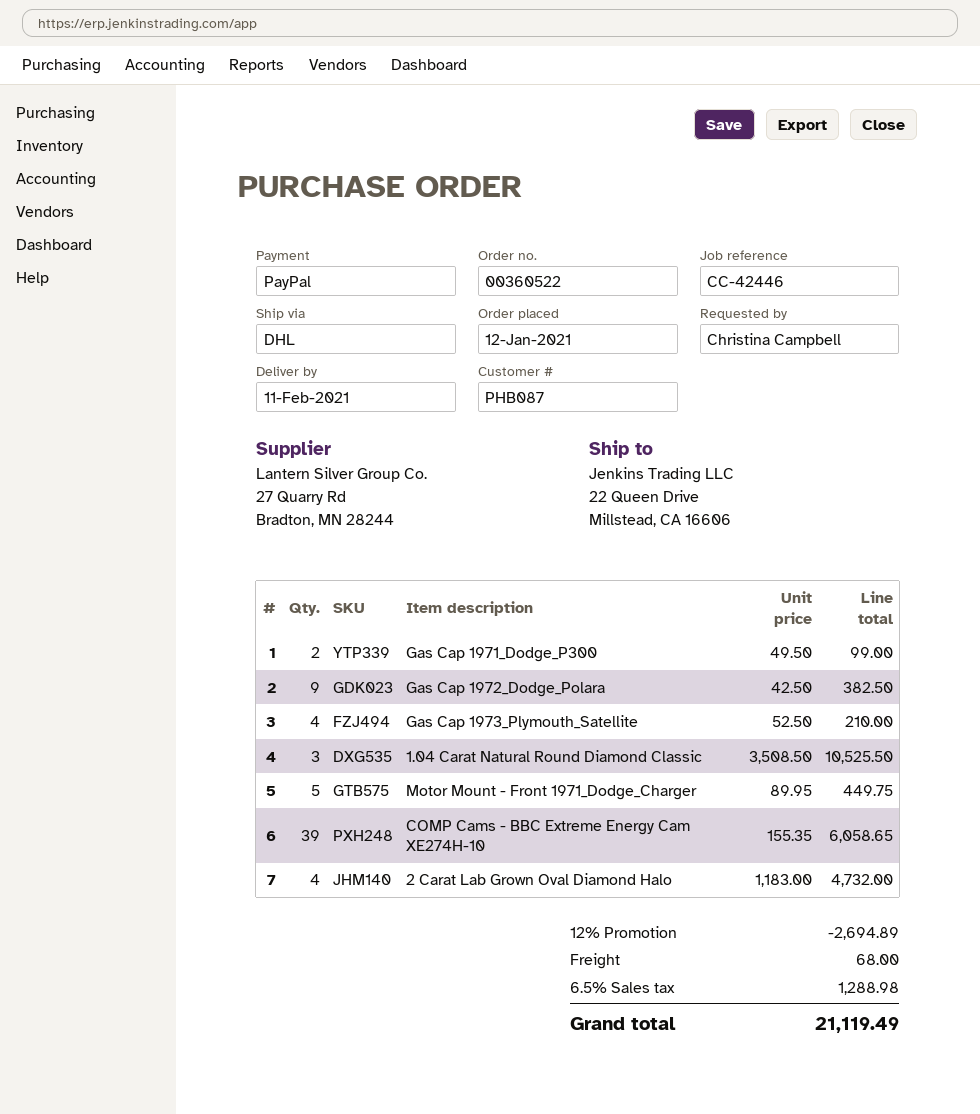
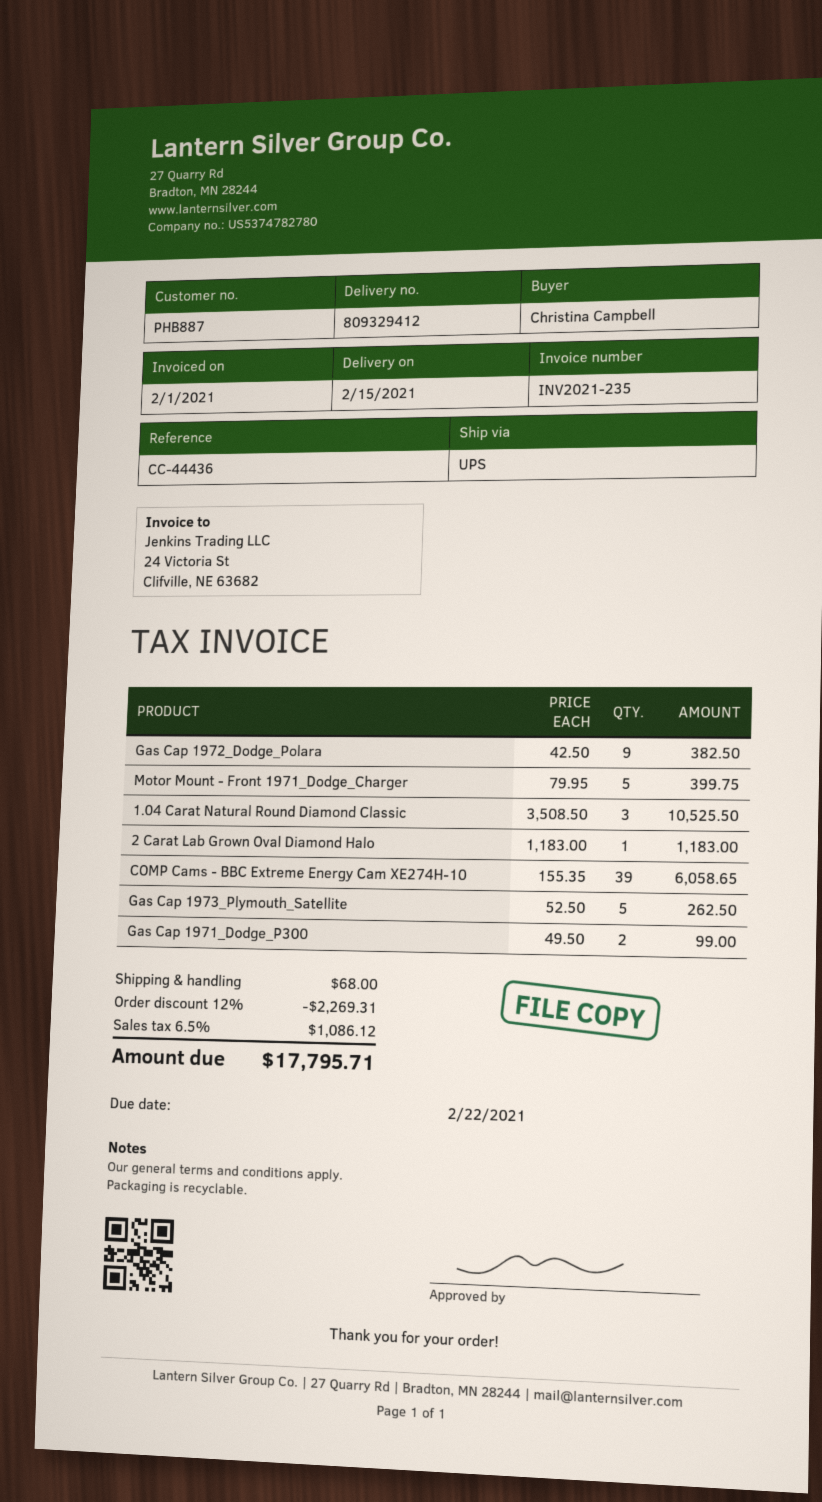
delivery date: 2021-02-11 -> 2021-02-15
customer number: PHB087 -> PHB887
reference: CC-42446 -> CC-44436
shipping method: DHL -> UPS
Gas Cap 1973_Plymouth_Satellite: 4 x 52.50 = 210.00 -> 5 x 52.50 = 262.50
Motor Mount - Front 1971_Dodge_Charger: 5 x 89.95 = 449.75 -> 5 x 79.95 = 399.75
2 Carat Lab Grown Oval Diamond Halo: 4 x 1183.00 = 4732.00 -> 1 x 1183.00 = 1183.00
discount: 12% = 2694.89 -> 12% = 2269.31
tax: 6.5% = 1288.98 -> 6.5% = 1086.12
total: 21119.49 -> 17795.71

